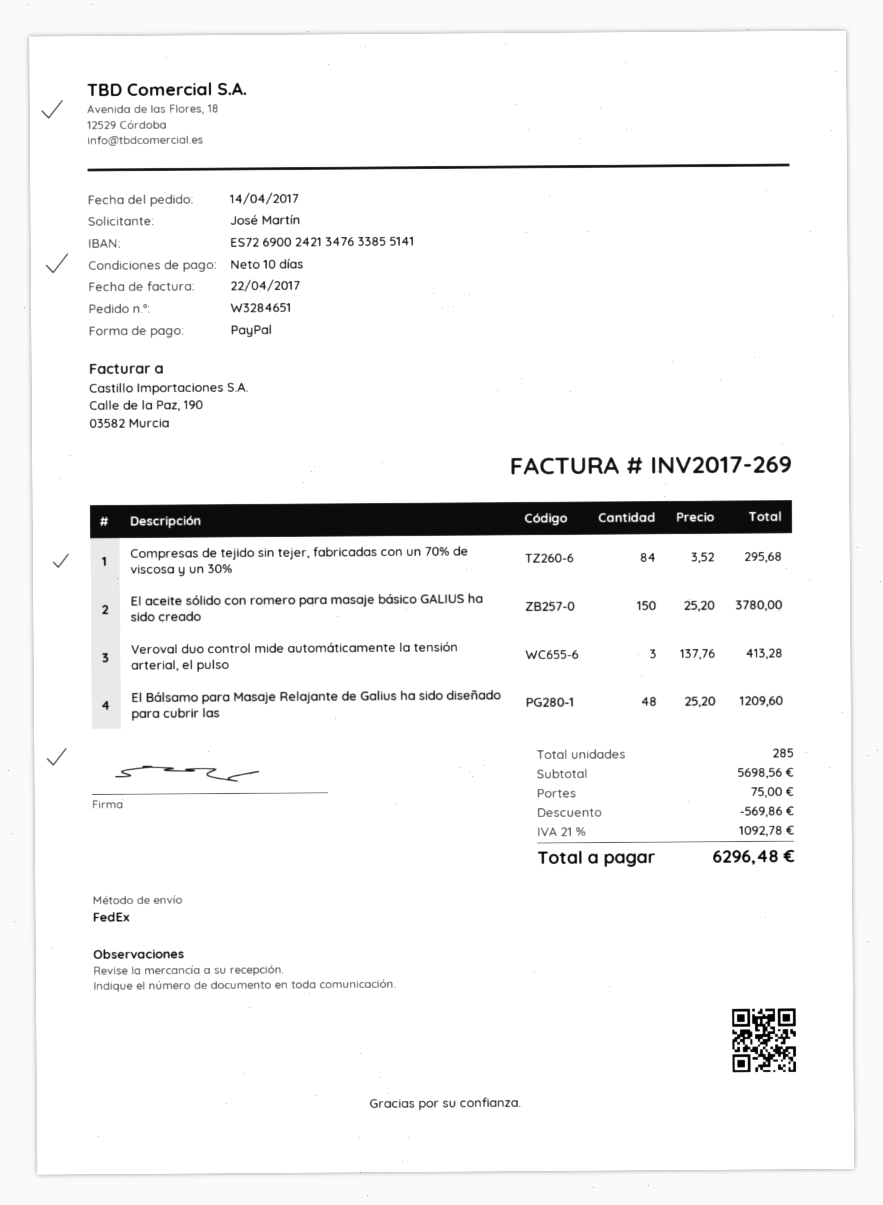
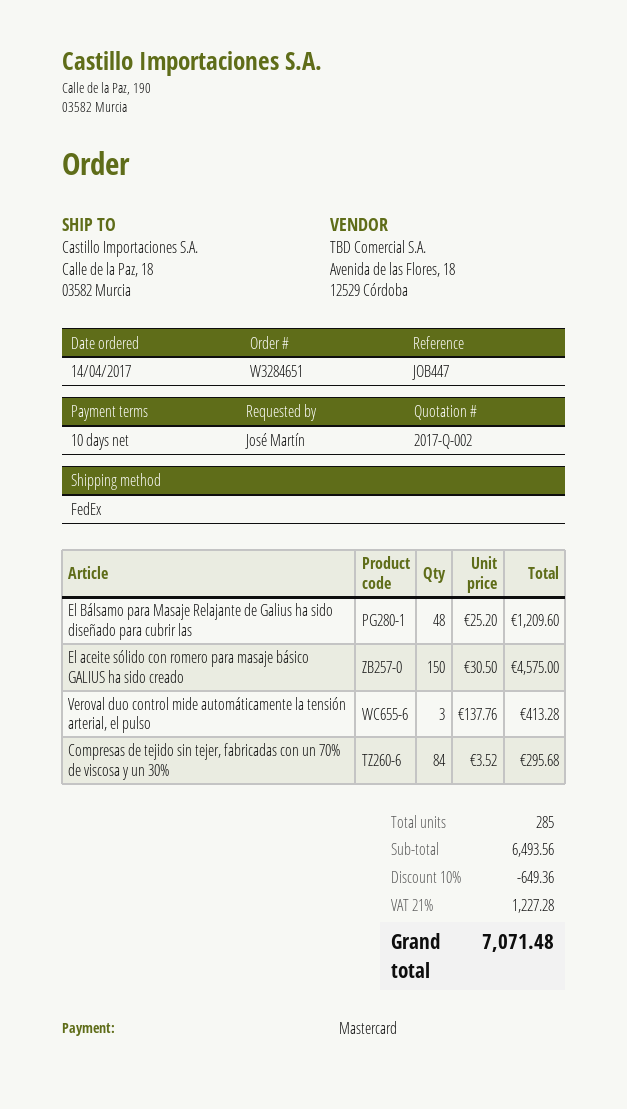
payment method: PayPal -> Mastercard
El aceite sólido con romero para masaje básico GALIUS ha sido creado: 150 x 25.20 = 3780.00 -> 150 x 30.50 = 4575.00
subtotal: 5698.56 -> 6493.56
discount: 569.86 -> 649.36
shipping: 75.00 -> none
tax: 21% = 1092.78 -> 21% = 1227.28
total: 6296.48 -> 7071.48

